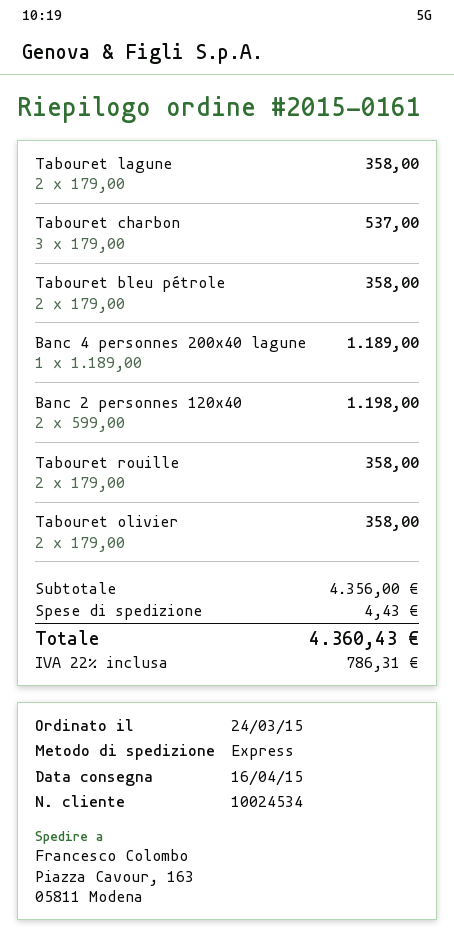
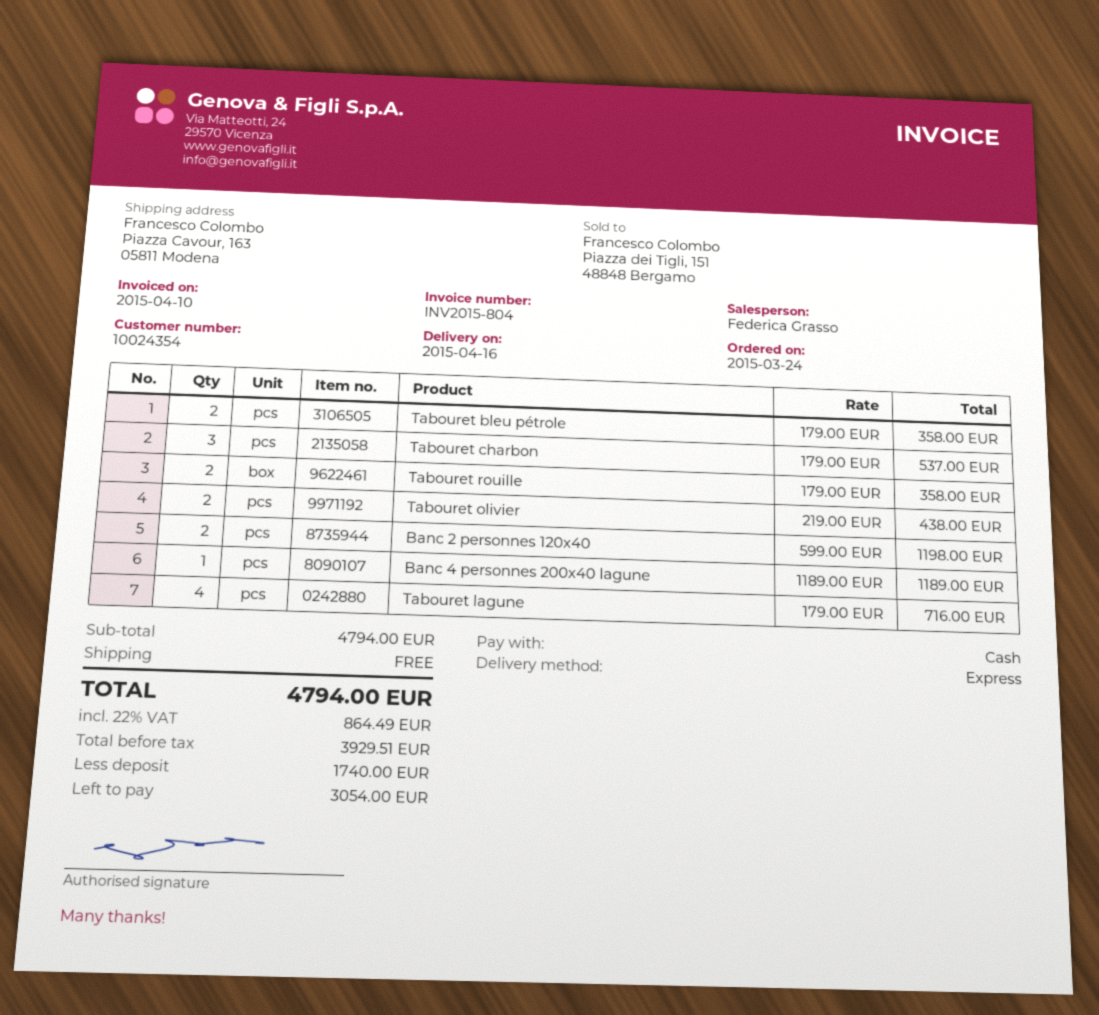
customer number: 10024534 -> 10024354
Tabouret lagune: 2 x 179.00 = 358.00 -> 4 x 179.00 = 716.00
Tabouret olivier: 2 x 179.00 = 358.00 -> 2 x 219.00 = 438.00
subtotal: 4356.00 -> 4794.00
shipping: 4.43 -> 0.00
tax: 22% = 786.31 -> 22% = 864.49
total: 4360.43 -> 4794.00

